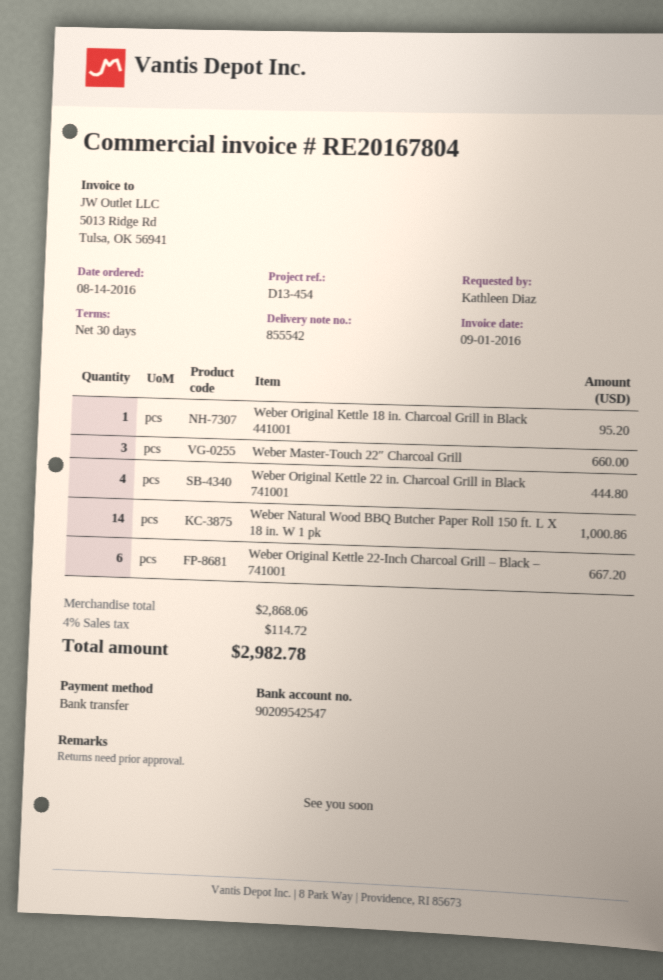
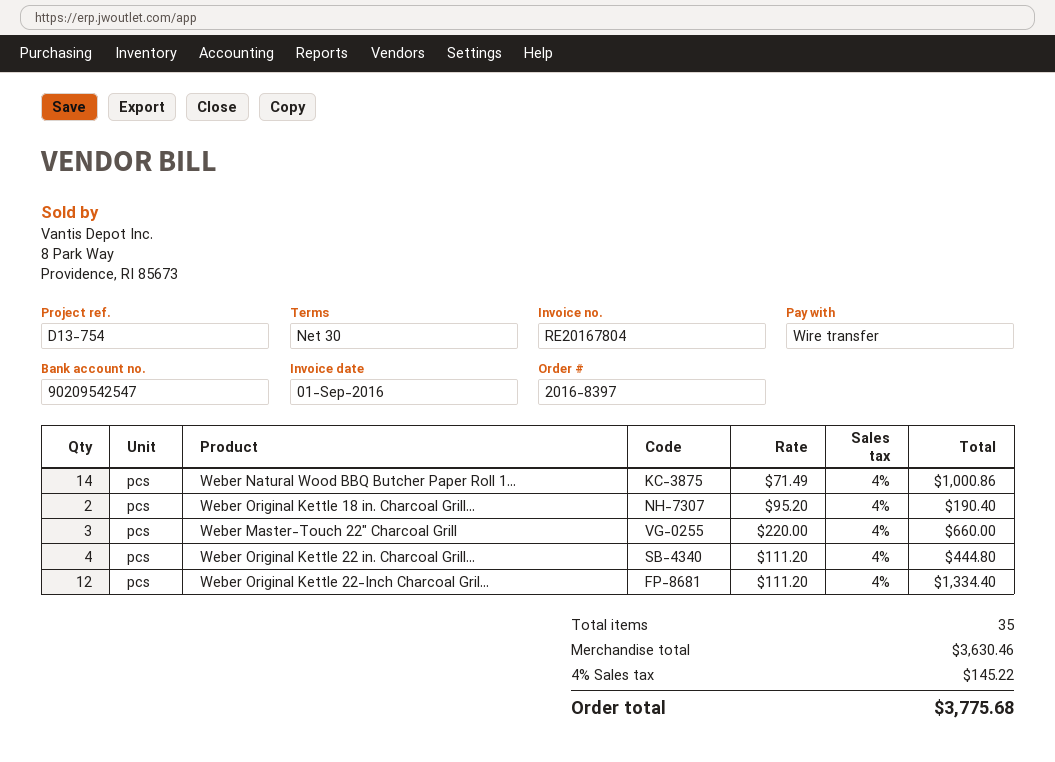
reference: D13-454 -> D13-754
Weber Original Kettle 18 in. Charcoal Grill in Black 441001: 1 for 95.20 -> 2 for 190.40
Weber Original Kettle 22-Inch Charcoal Grill – Black – 741001: 6 for 667.20 -> 12 for 1334.40
subtotal: 2868.06 -> 3630.46
tax: 4% = 114.72 -> 4% = 145.22
total: 2982.78 -> 3775.68

